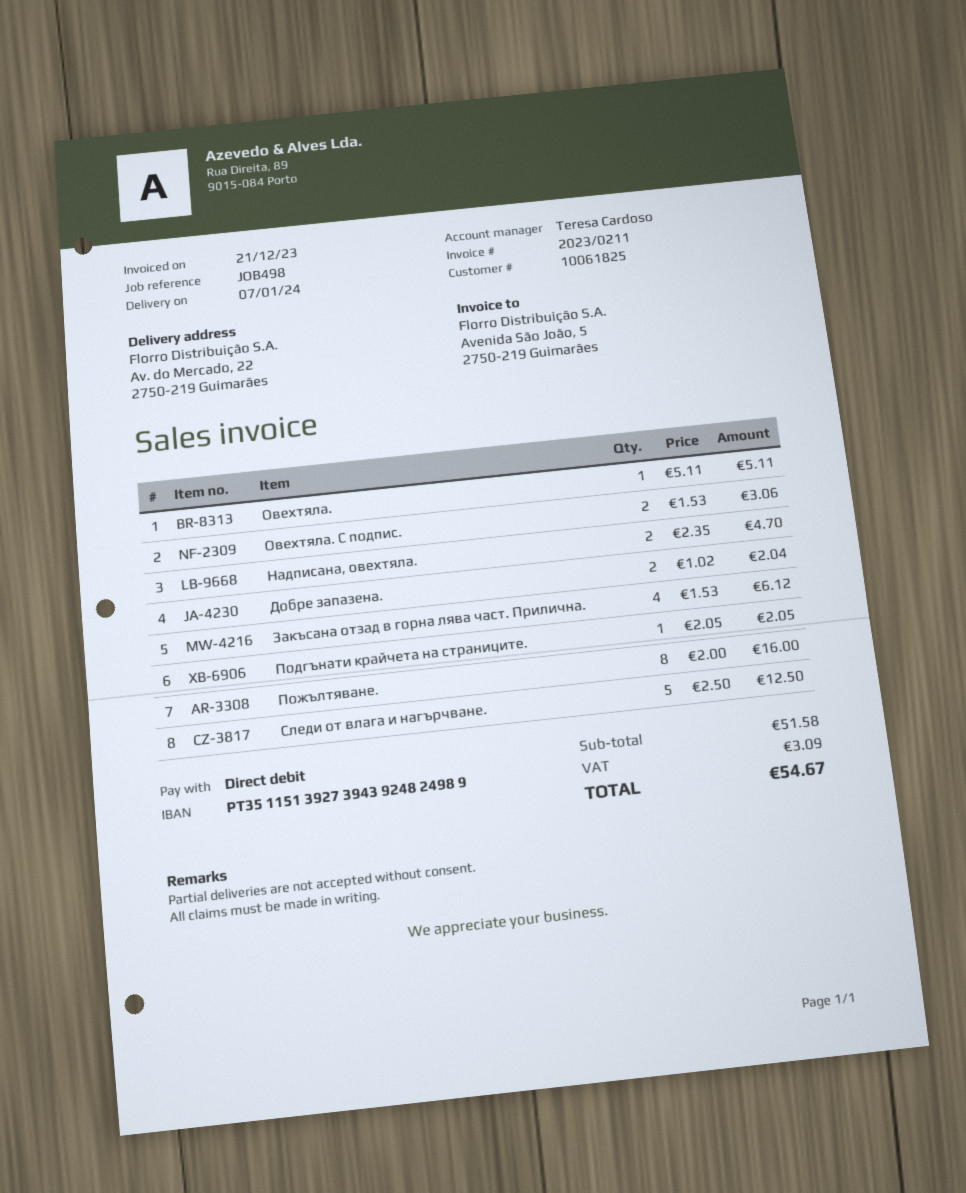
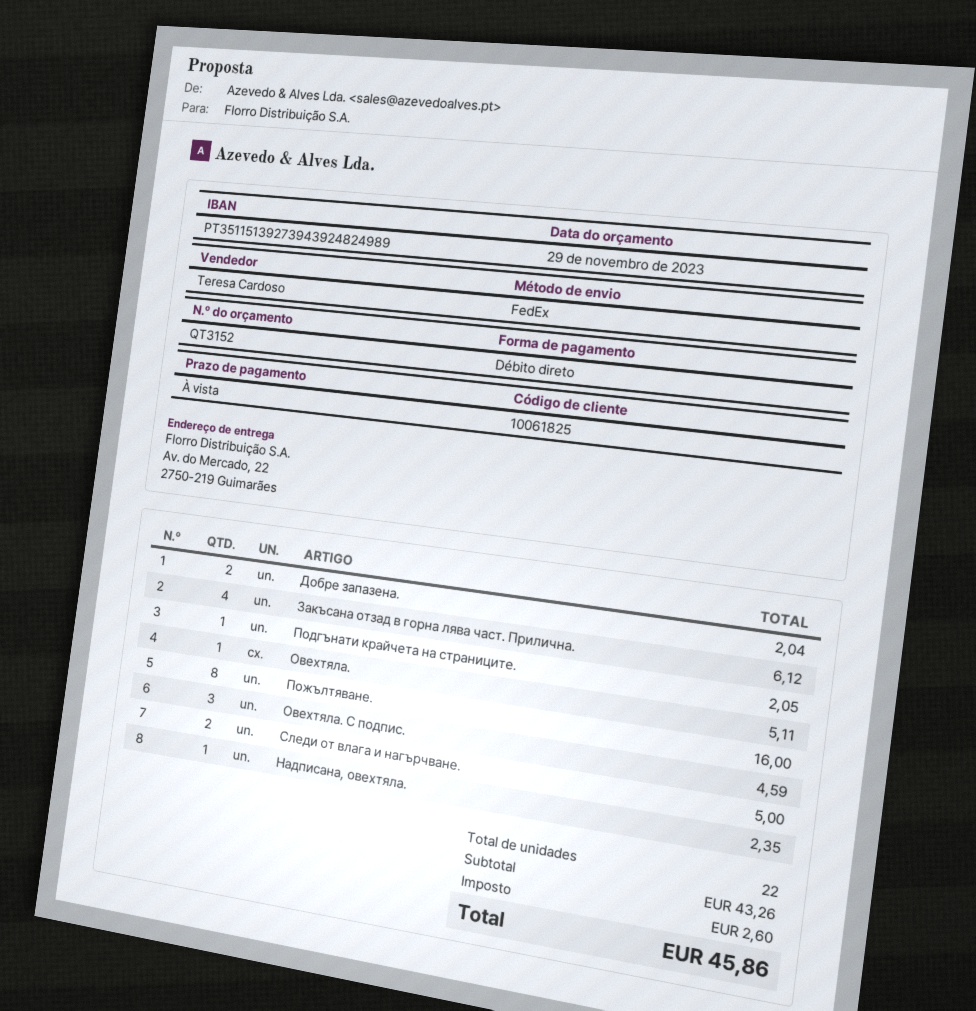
Овехтяла. С подпис.: 2 for 3.06 -> 3 for 4.59
Надписана, овехтяла.: 2 for 4.70 -> 1 for 2.35
Следи от влага и нагърчване.: 5 for 12.50 -> 2 for 5.00
subtotal: 51.58 -> 43.26
tax: 3.09 -> 2.60
total: 54.67 -> 45.86

